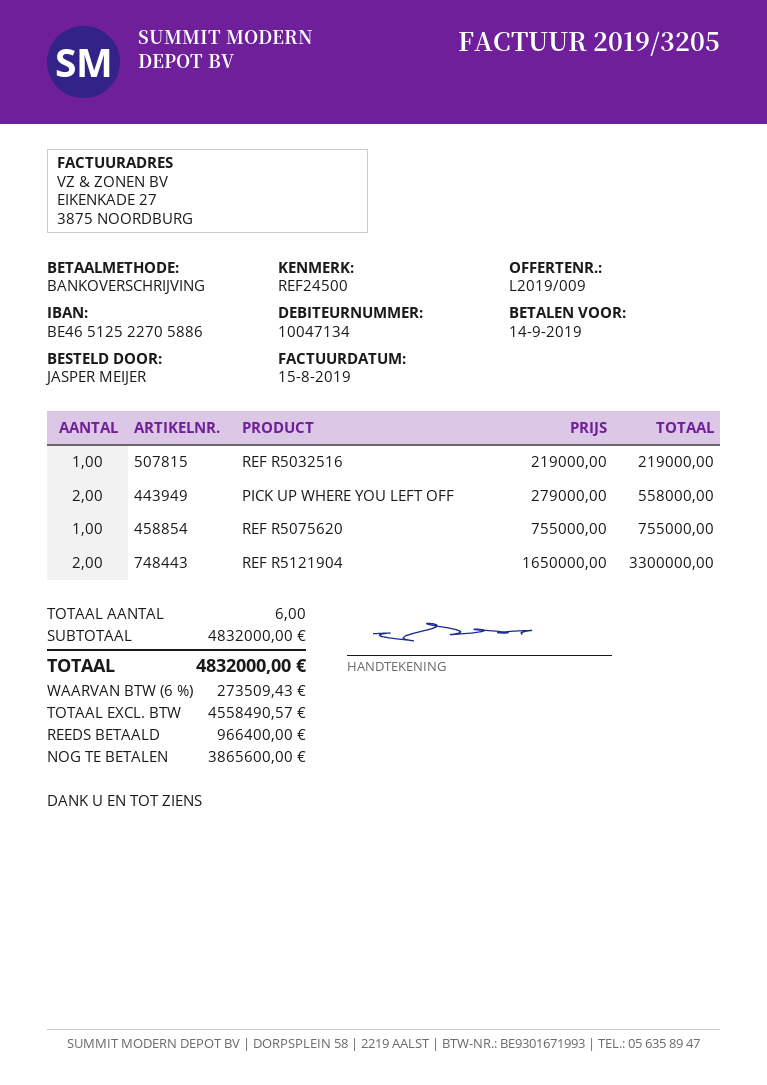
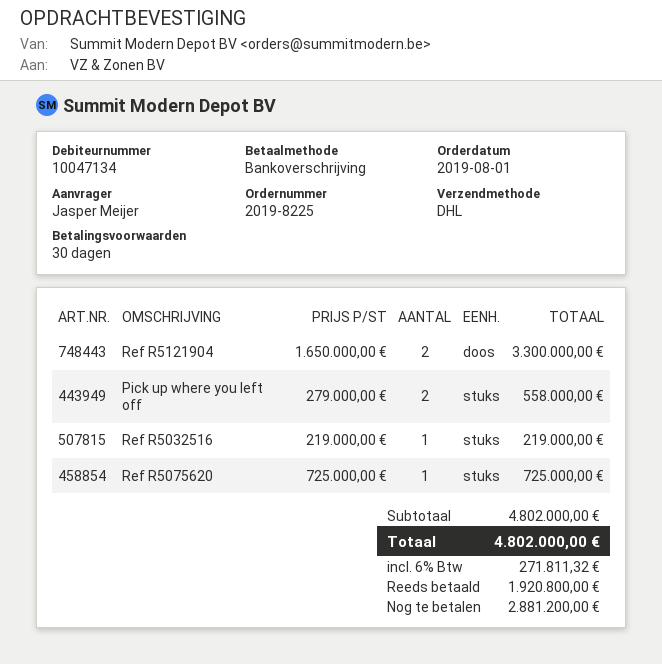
REF R5075620: 1 x 755000.00 = 755000.00 -> 1 x 725000.00 = 725000.00
subtotal: 4832000.00 -> 4802000.00
tax: 6% = 273509.43 -> 6% = 271811.32
total: 4832000.00 -> 4802000.00
deposit: 966400.00 -> 1920800.00
balance: 3865600.00 -> 2881200.00

